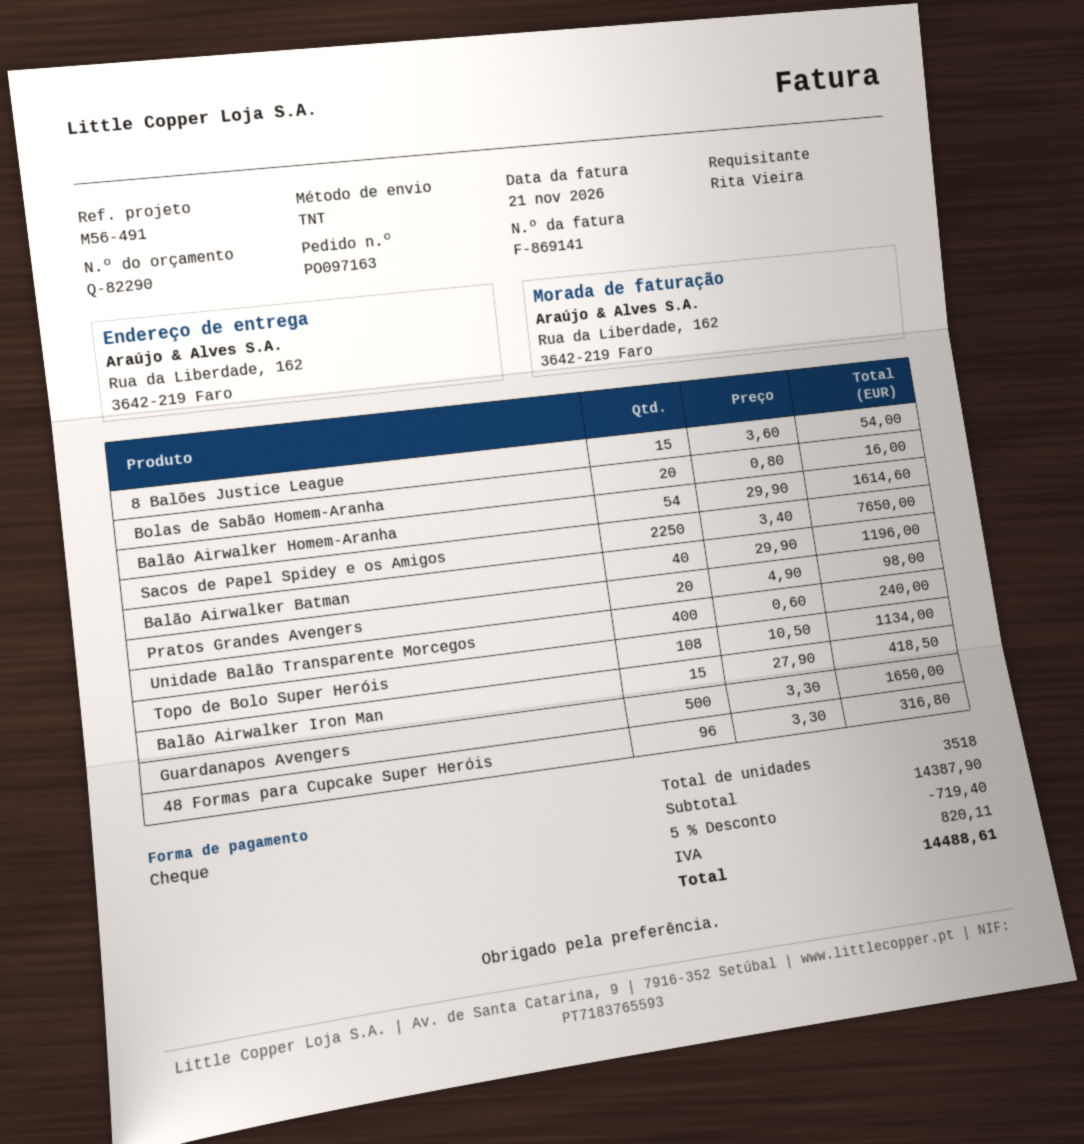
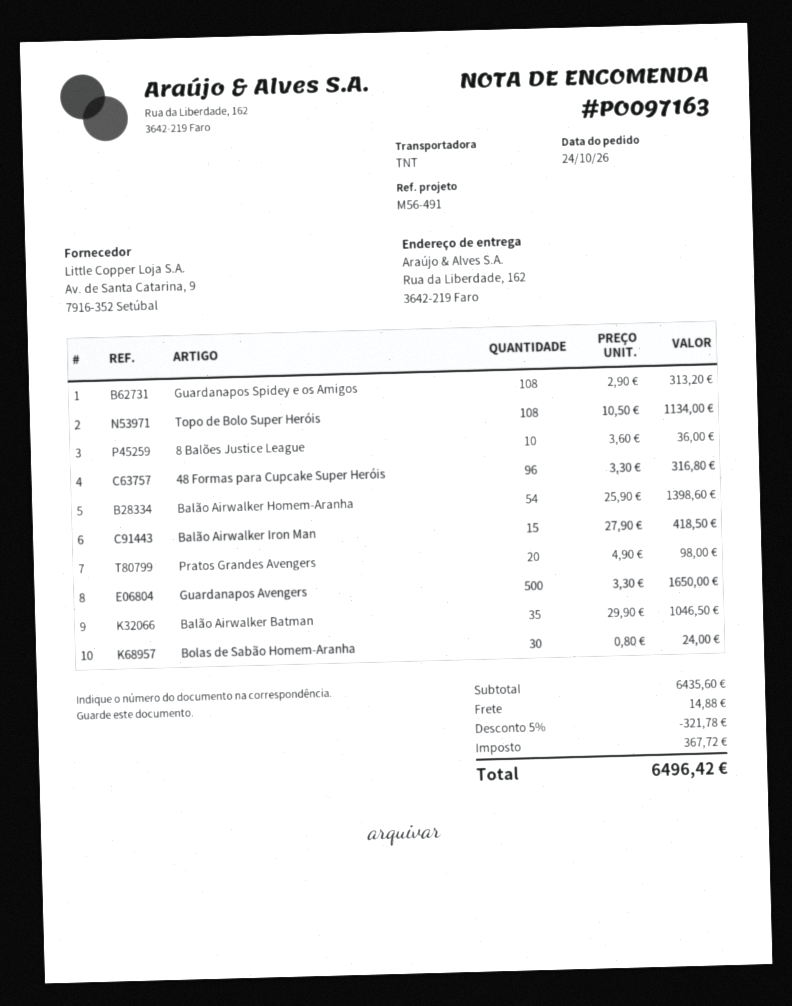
8 Balões Justice League: 15 x 3.60 = 54.00 -> 10 x 3.60 = 36.00
Bolas de Sabão Homem-Aranha: 20 x 0.80 = 16.00 -> 30 x 0.80 = 24.00
Balão Airwalker Homem-Aranha: 54 x 29.90 = 1614.60 -> 54 x 25.90 = 1398.60
Sacos de Papel Spidey e os Amigos: 2250 x 3.40 = 7650.00 -> none
Balão Airwalker Batman: 40 x 29.90 = 1196.00 -> 35 x 29.90 = 1046.50
Unidade Balão Transparente Morcegos: 400 x 0.60 = 240.00 -> none
Guardanapos Spidey e os Amigos: none -> 108 x 2.90 = 313.20
subtotal: 14387.90 -> 6435.60
discount: 5% = 719.40 -> 5% = 321.78
shipping: none -> 14.88
tax: 820.11 -> 367.72
total: 14488.61 -> 6496.42

